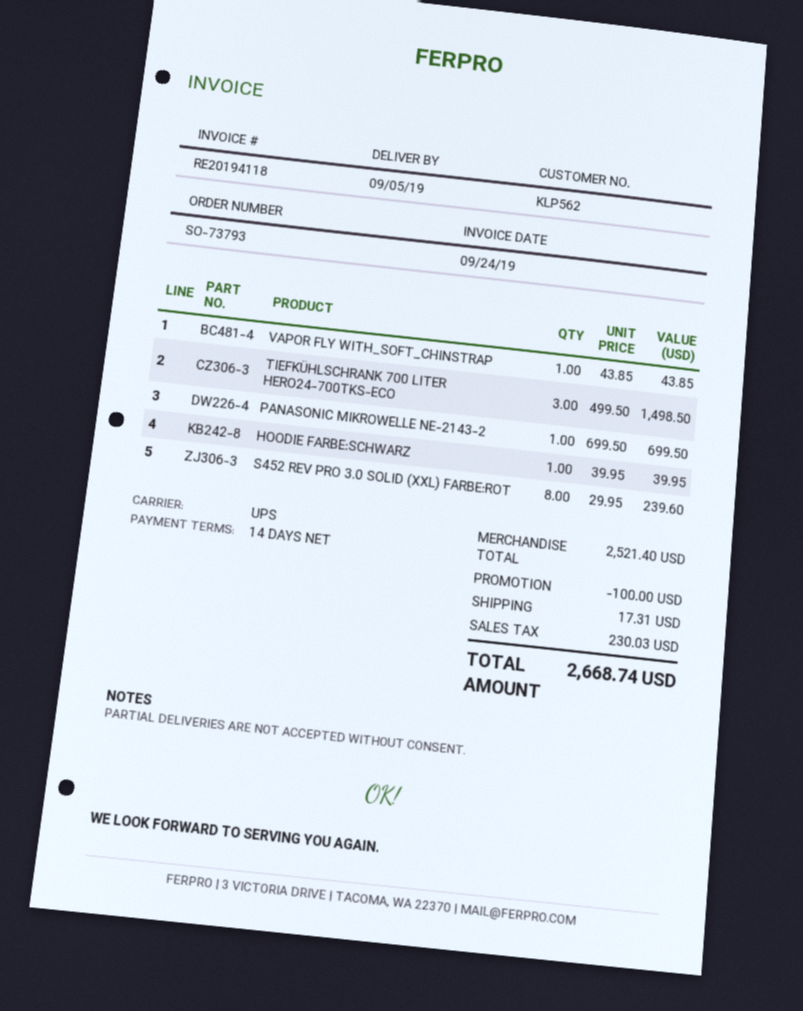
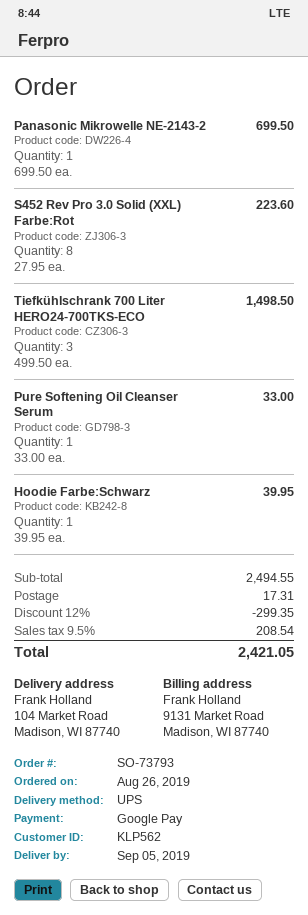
VAPOR FLY WITH_SOFT_CHINSTRAP: 1 x 43.85 = 43.85 -> none
S452 REV PRO 3.0 SOLID (XXL) FARBE:ROT: 8 x 29.95 = 239.60 -> 8 x 27.95 = 223.60
Pure Softening Oil Cleanser Serum: none -> 1 x 33.00 = 33.00
subtotal: 2521.40 -> 2494.55
discount: 100.00 -> 299.35
tax: 230.03 -> 208.54
total: 2668.74 -> 2421.05

